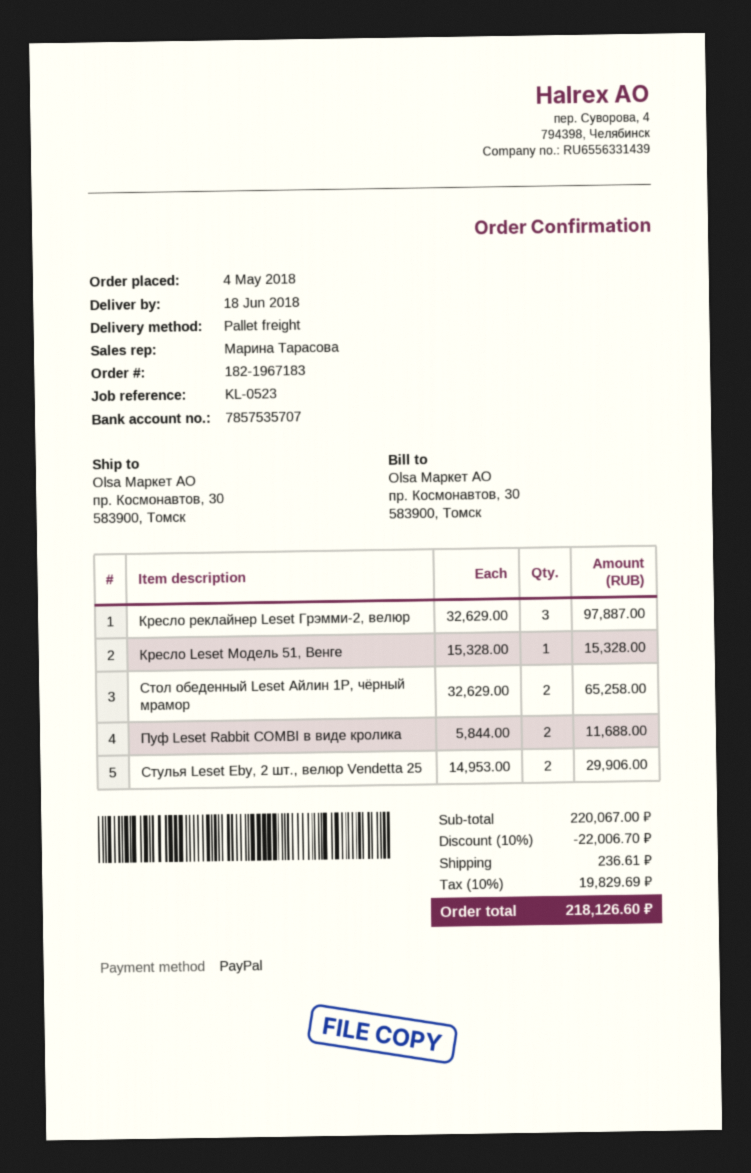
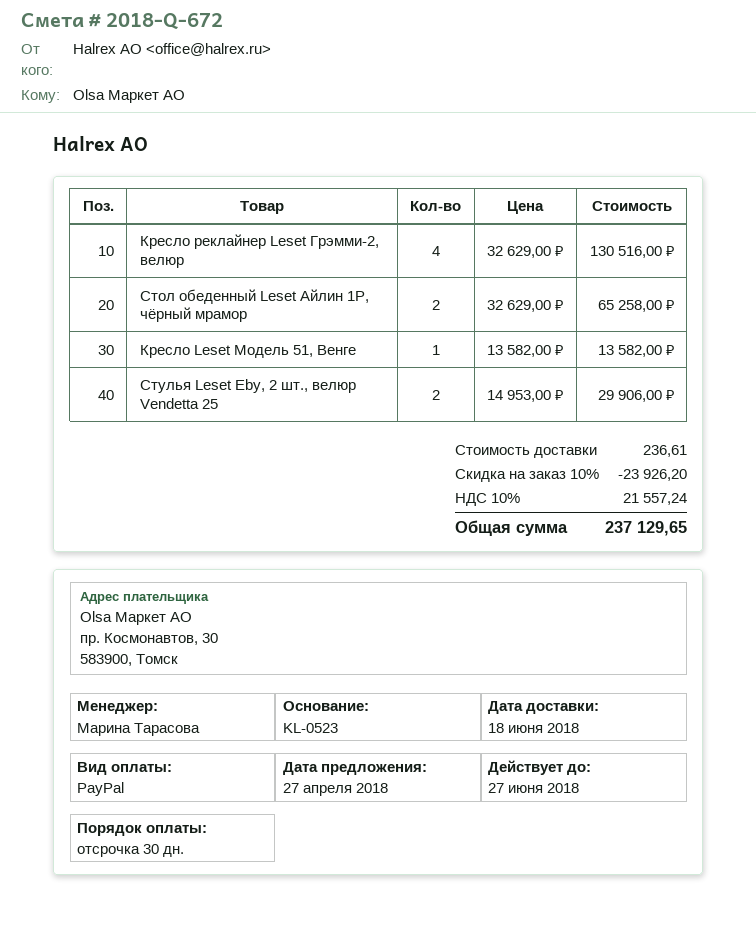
Кресло реклайнер Leset Грэмми-2, велюр: 3 x 32629.00 = 97887.00 -> 4 x 32629.00 = 130516.00
Кресло Leset Модель 51, Венге: 1 x 15328.00 = 15328.00 -> 1 x 13582.00 = 13582.00
Пуф Leset Rabbit COMBI в виде кролика: 2 x 5844.00 = 11688.00 -> none
discount: 10% = 22006.70 -> 10% = 23926.20
tax: 10% = 19829.69 -> 10% = 21557.24
total: 218126.60 -> 237129.65

